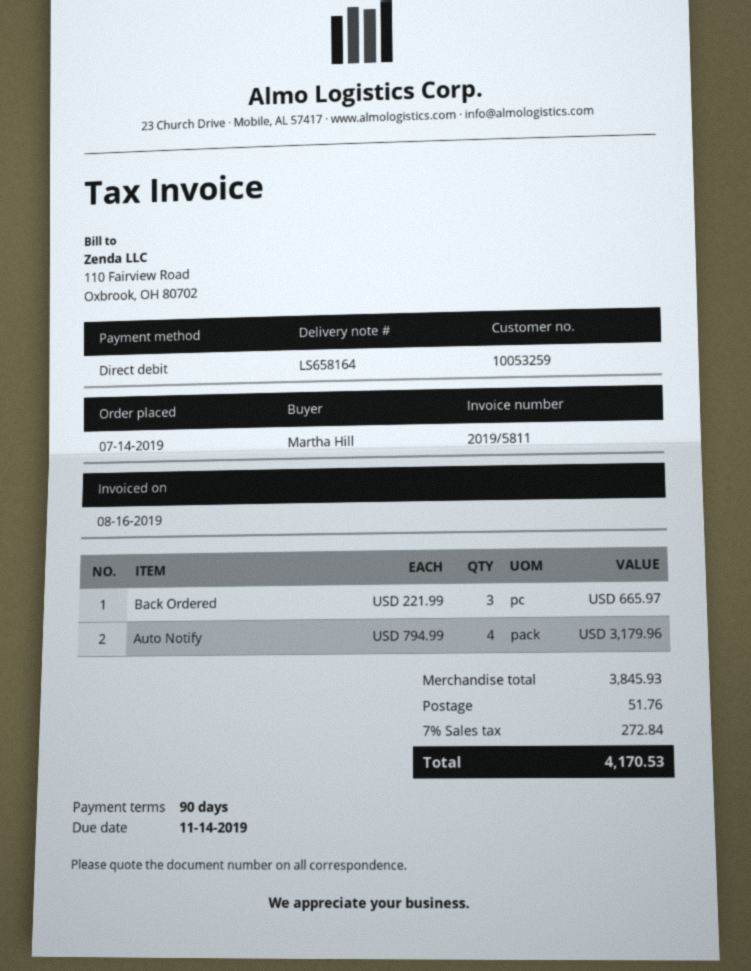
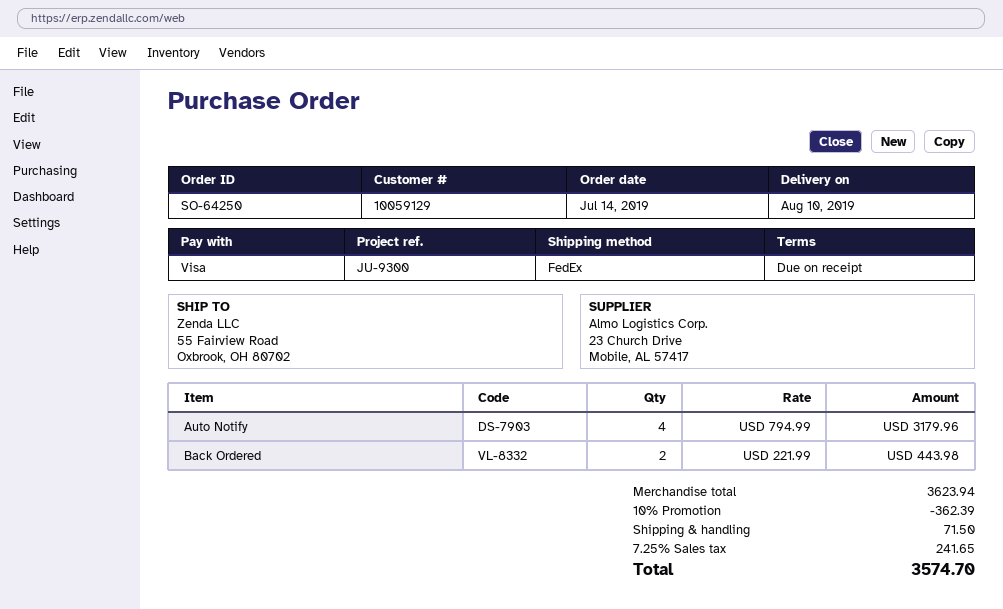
payment terms: 90 days -> on receipt
customer number: 10053259 -> 10059129
payment method: direct debit -> Visa
Back Ordered: 3 x 221.99 = 665.97 -> 2 x 221.99 = 443.98
subtotal: 3845.93 -> 3623.94
discount: none -> 10% = 362.39
shipping: 51.76 -> 71.50
tax: 7% = 272.84 -> 7.25% = 241.65
total: 4170.53 -> 3574.70

